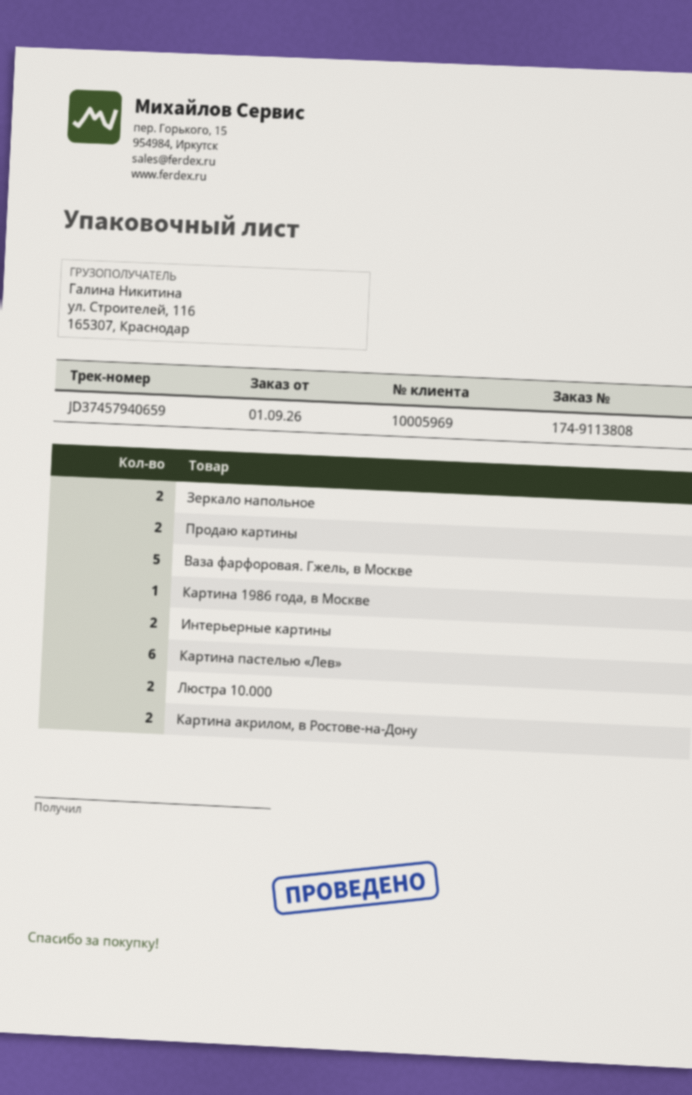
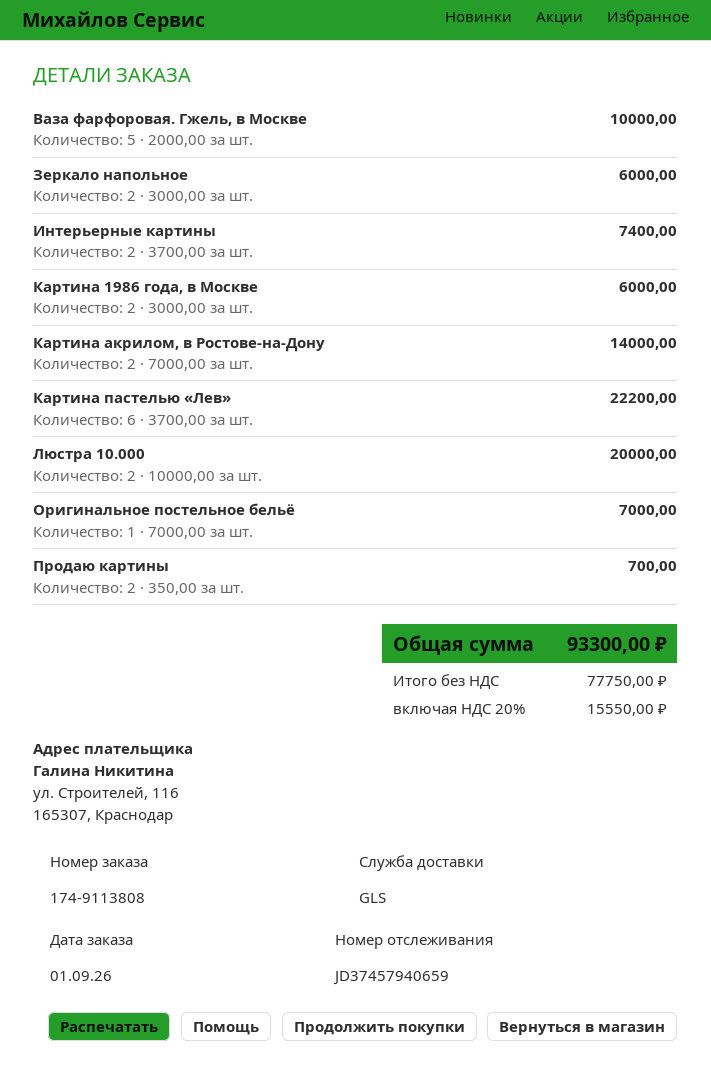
Картина 1986 года, в Москве: 1 -> 2
Оригинальное постельное бельё: none -> 1

